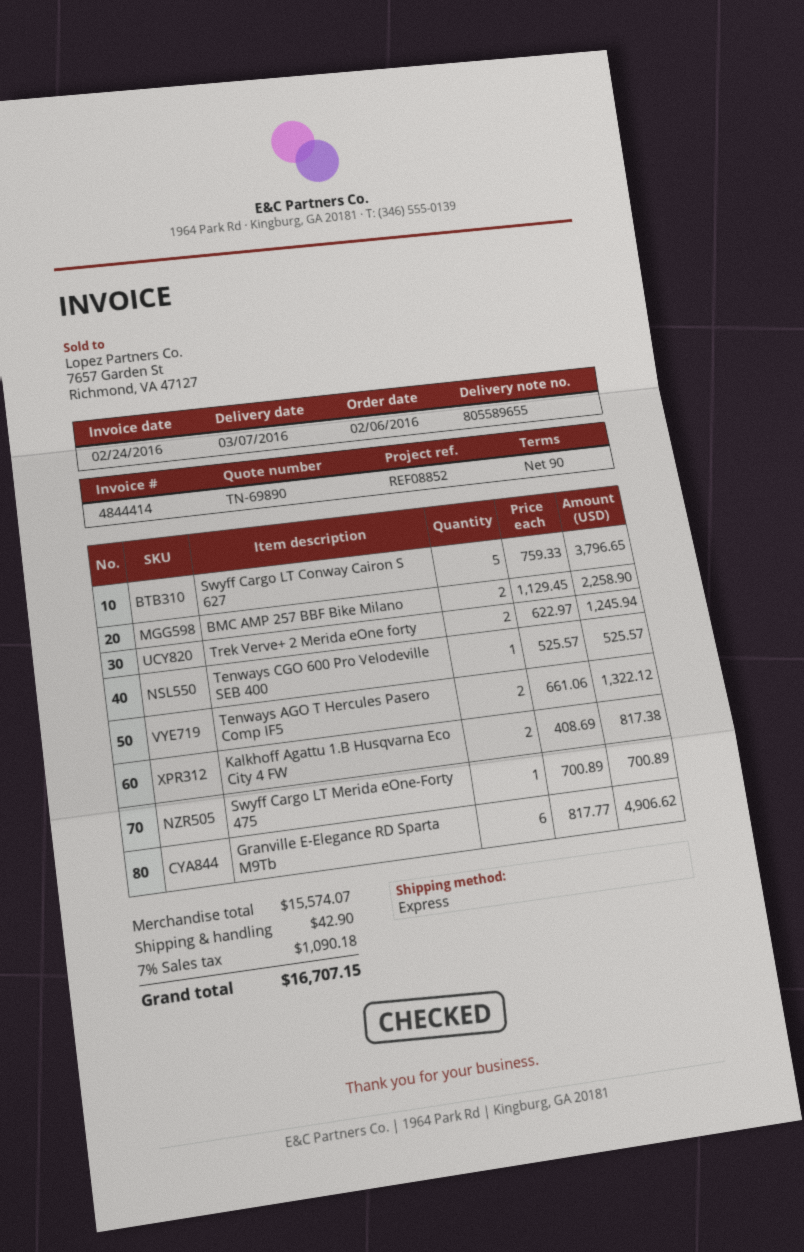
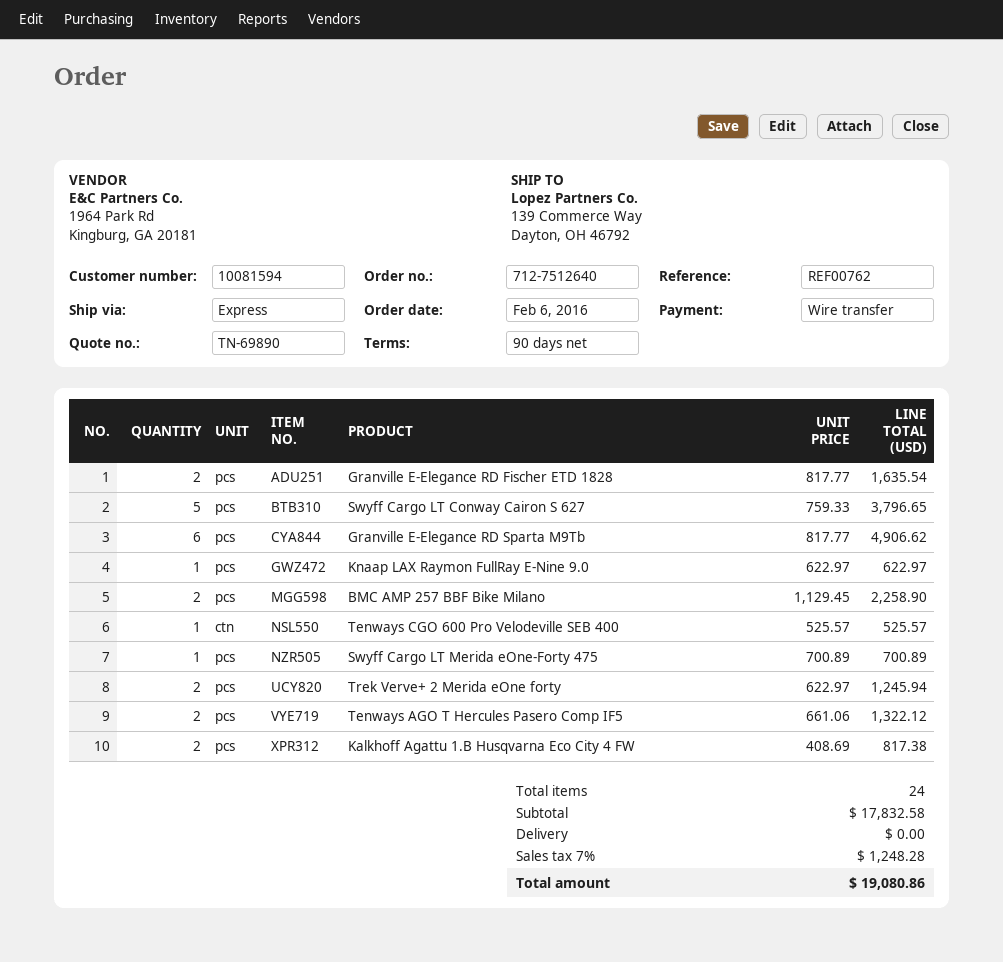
reference: REF08852 -> REF00762
Granville E-Elegance RD Fischer ETD 1828: none -> 2 x 817.77 = 1635.54
Knaap LAX Raymon FullRay E-Nine 9.0: none -> 1 x 622.97 = 622.97
subtotal: 15574.07 -> 17832.58
shipping: 42.90 -> 0.00
tax: 7% = 1090.18 -> 7% = 1248.28
total: 16707.15 -> 19080.86

